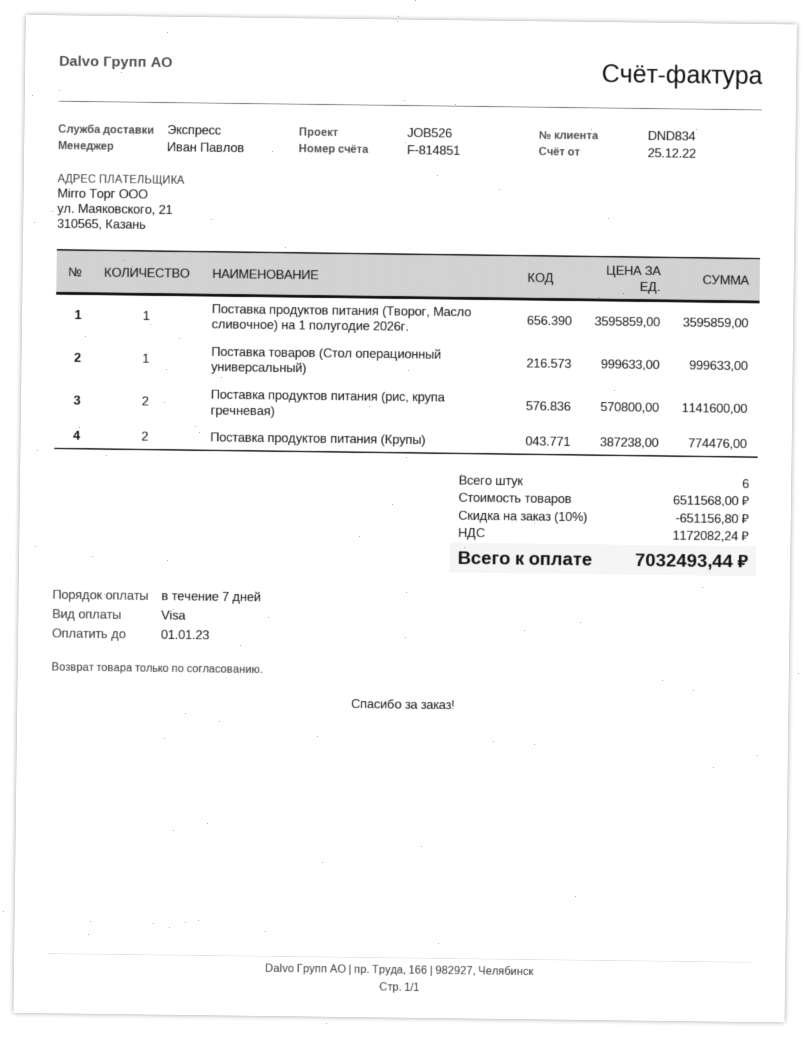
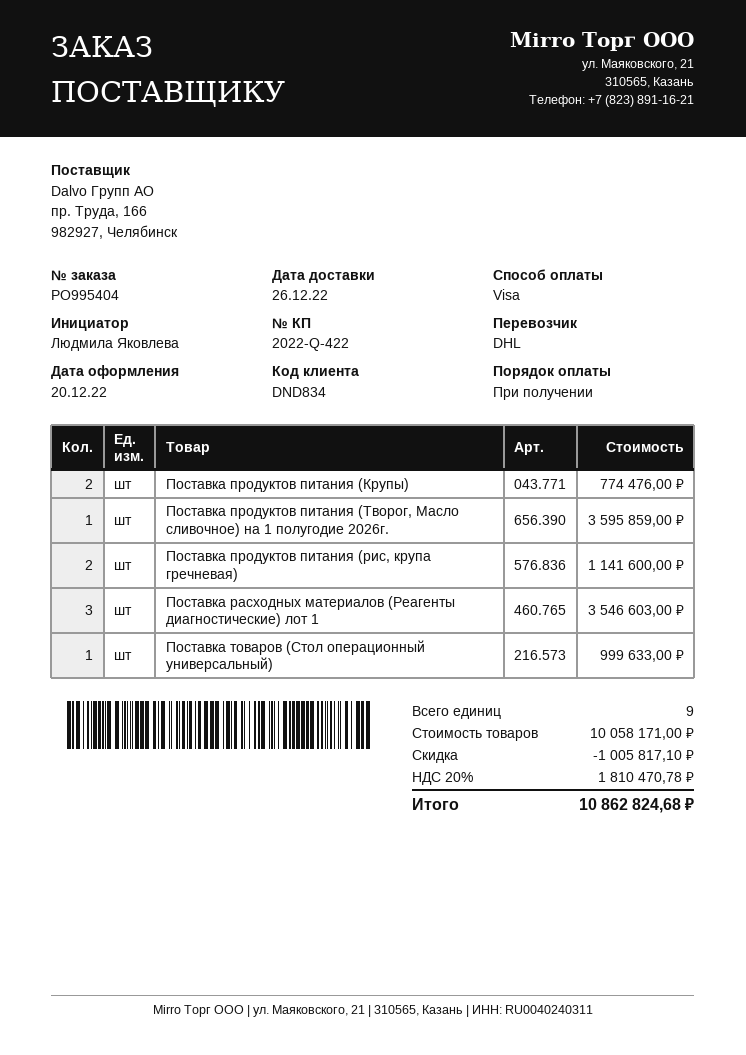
payment terms: 7 days -> on receipt
shipping method: express -> DHL
Поставка расходных материалов (Реагенты диагностические) лот 1: none -> 3 for 3546603.00
total quantity: 6 -> 9
subtotal: 6511568.00 -> 10058171.00
discount: 651156.80 -> 1005817.10
tax: 1172082.24 -> 1810470.78
total: 7032493.44 -> 10862824.68

